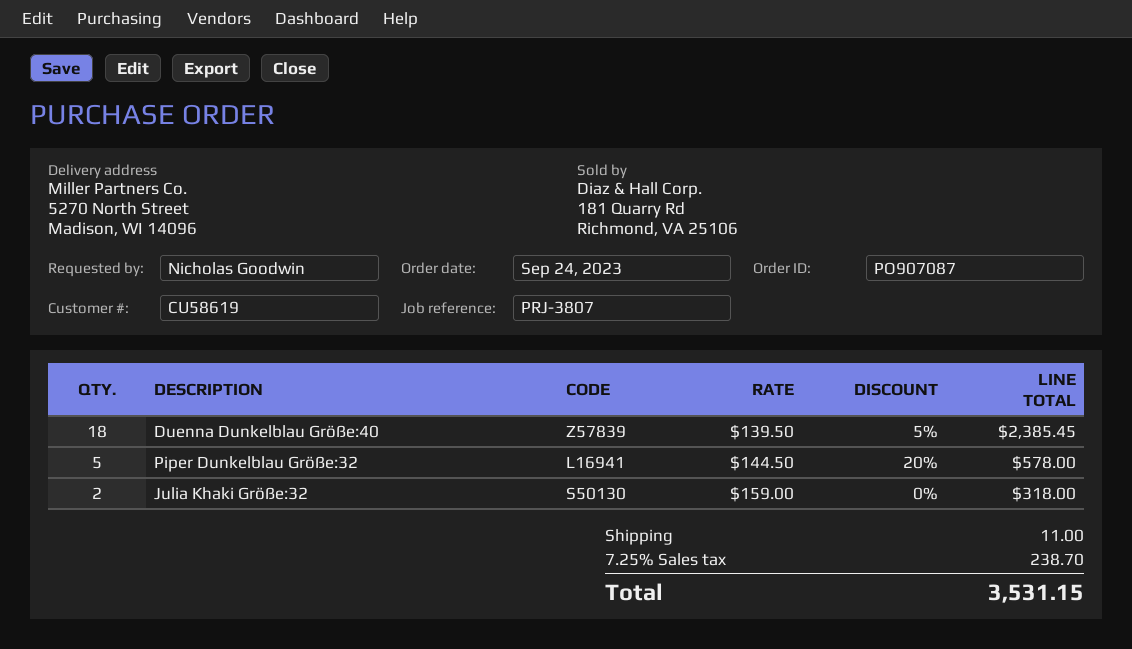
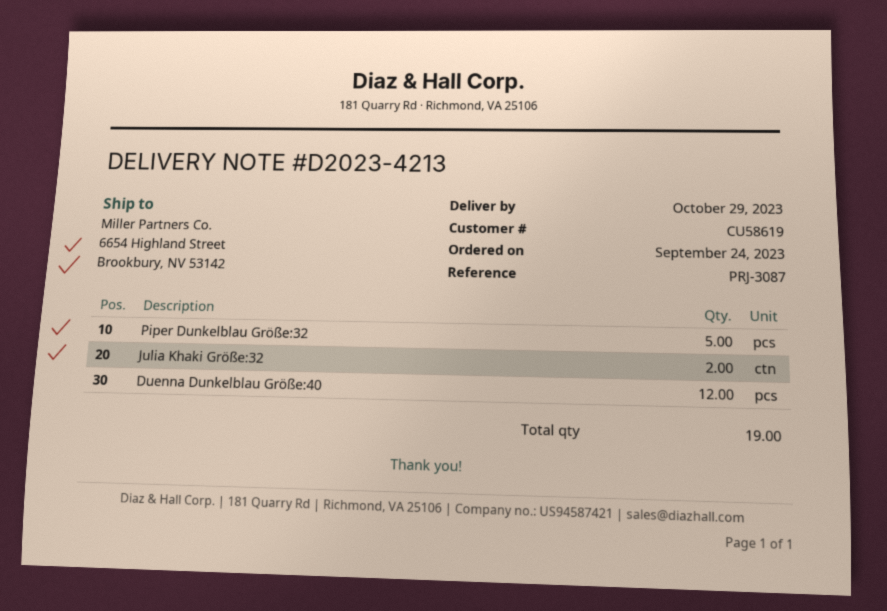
reference: PRJ-3807 -> PRJ-3087
ship to: 5270 North Street, Madison, WI 14096 -> 6654 Highland Street, Brookbury, NV 53142
Duenna Dunkelblau Größe:40: 18 -> 12

